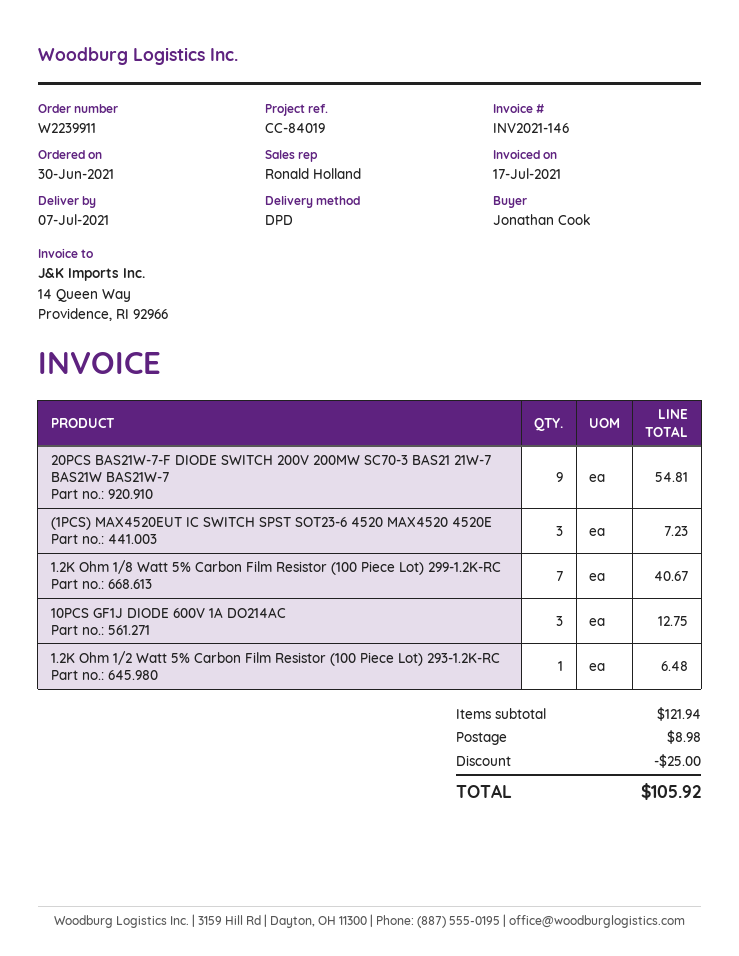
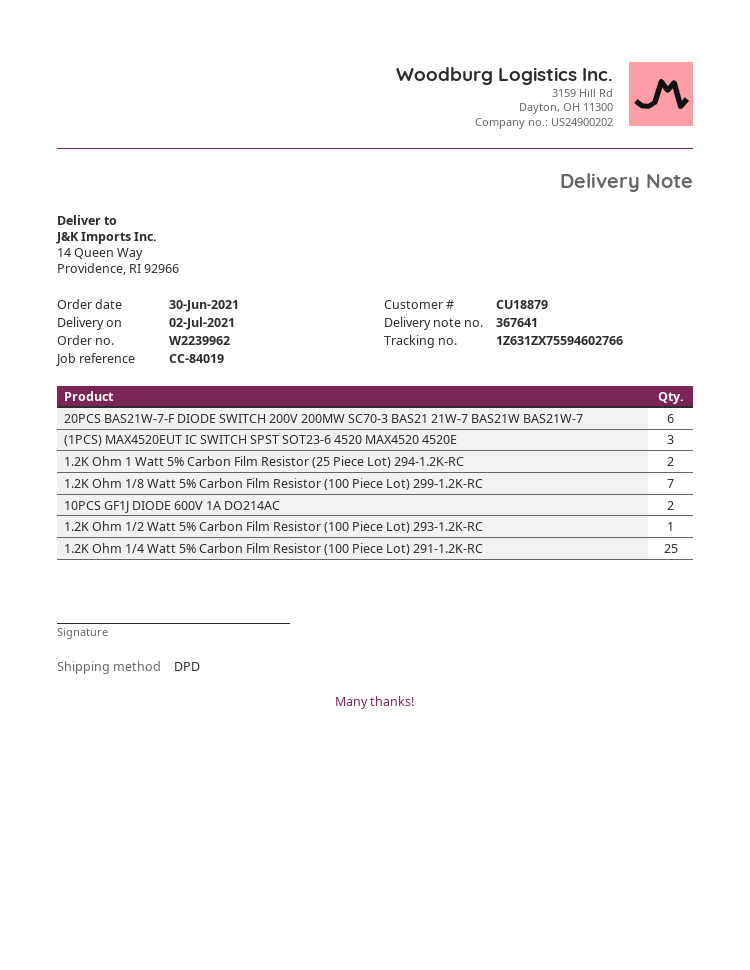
order number: W2239911 -> W2239962
delivery date: 2021-07-07 -> 2021-07-02
20PCS BAS21W-7-F DIODE SWITCH 200V 200MW SC70-3 BAS21 21W-7 BAS21W BAS21W-7: 9 -> 6
10PCS GF1J DIODE 600V 1A DO214AC: 3 -> 2
1.2K Ohm 1 Watt 5% Carbon Film Resistor (25 Piece Lot) 294-1.2K-RC: none -> 2
1.2K Ohm 1/4 Watt 5% Carbon Film Resistor (100 Piece Lot) 291-1.2K-RC: none -> 25

